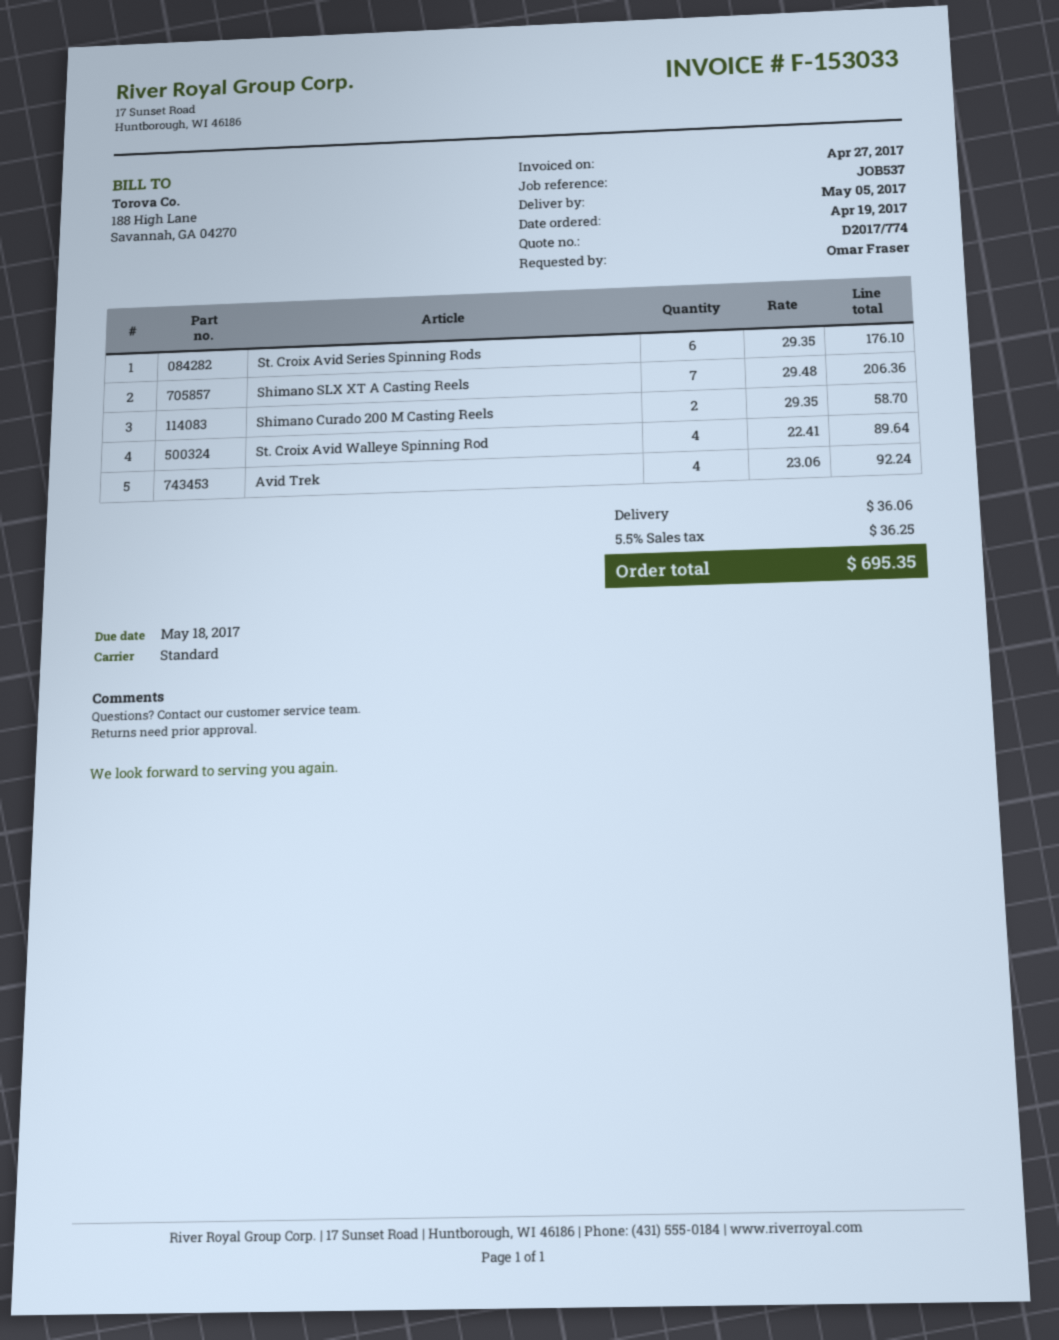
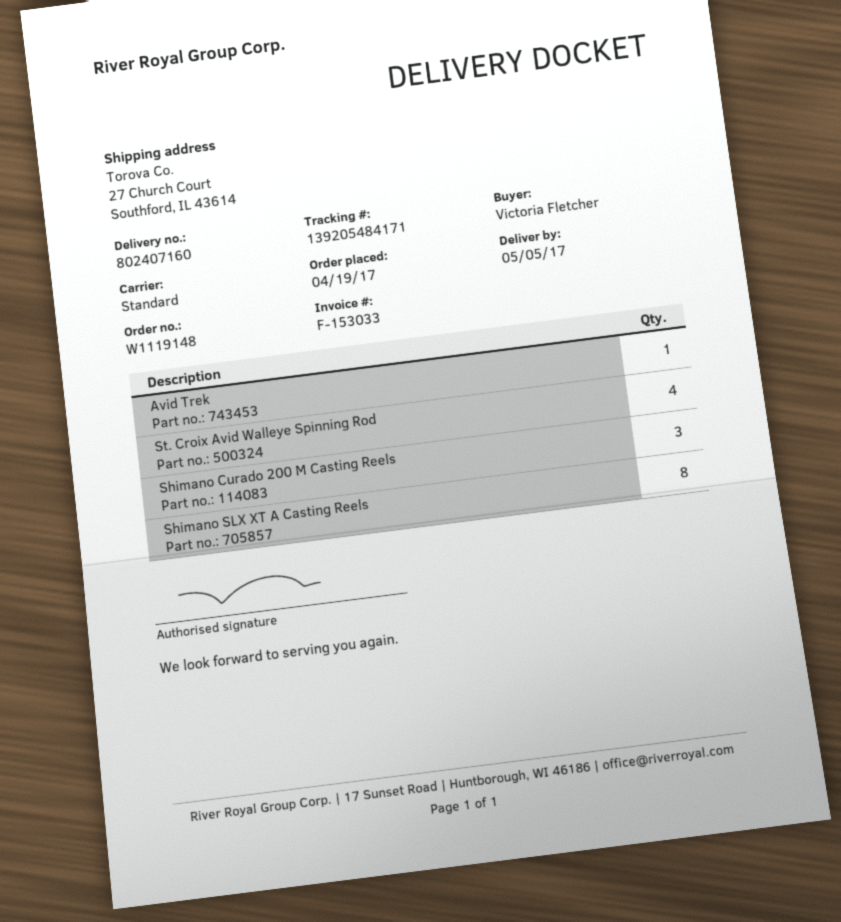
ordered by: Omar Fraser -> Victoria Fletcher
St. Croix Avid Series Spinning Rods: 6 -> none
Shimano SLX XT A Casting Reels: 7 -> 8
Shimano Curado 200 M Casting Reels: 2 -> 3
Avid Trek: 4 -> 1

